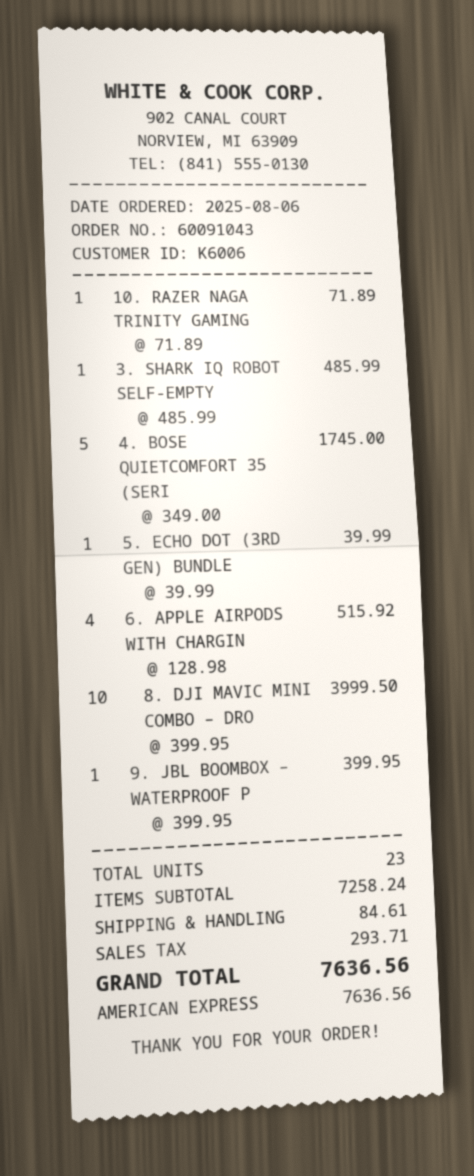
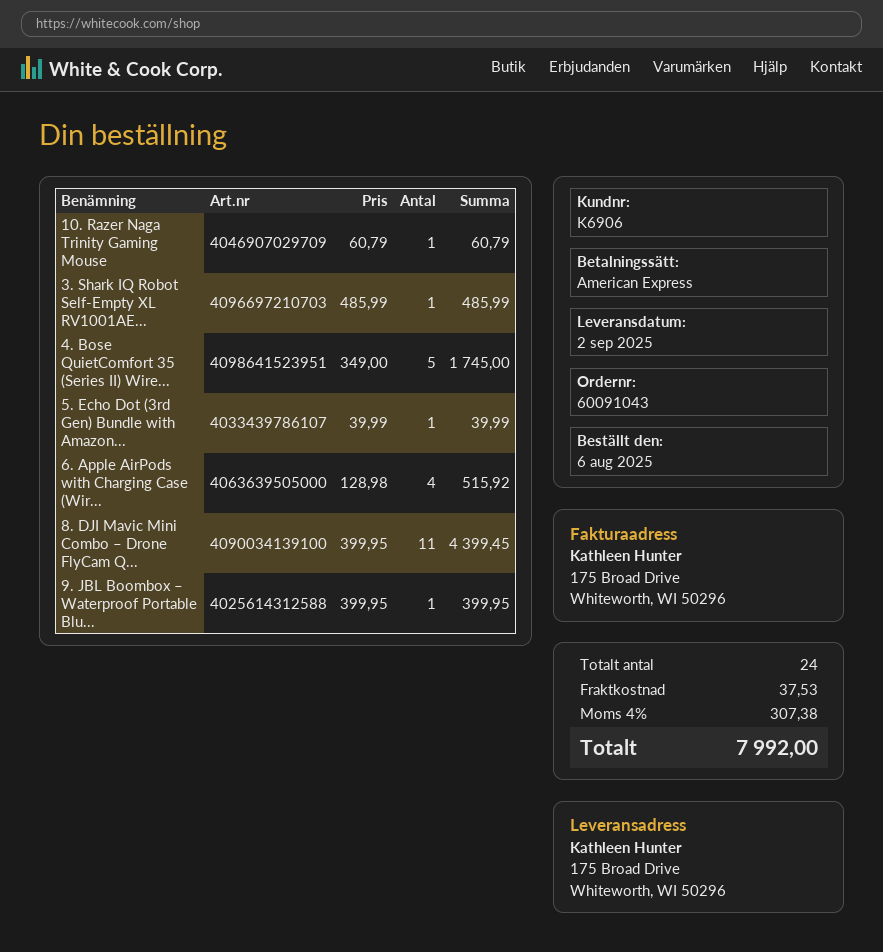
customer number: K6006 -> K6906
10. RAZER NAGA TRINITY GAMING: 1 x 71.89 = 71.89 -> 1 x 60.79 = 60.79
8. DJI MAVIC MINI COMBO – DRO: 10 x 399.95 = 3999.50 -> 11 x 399.95 = 4399.45
total quantity: 23 -> 24
shipping: 84.61 -> 37.53
tax: 293.71 -> 307.38
total: 7636.56 -> 7992.00

